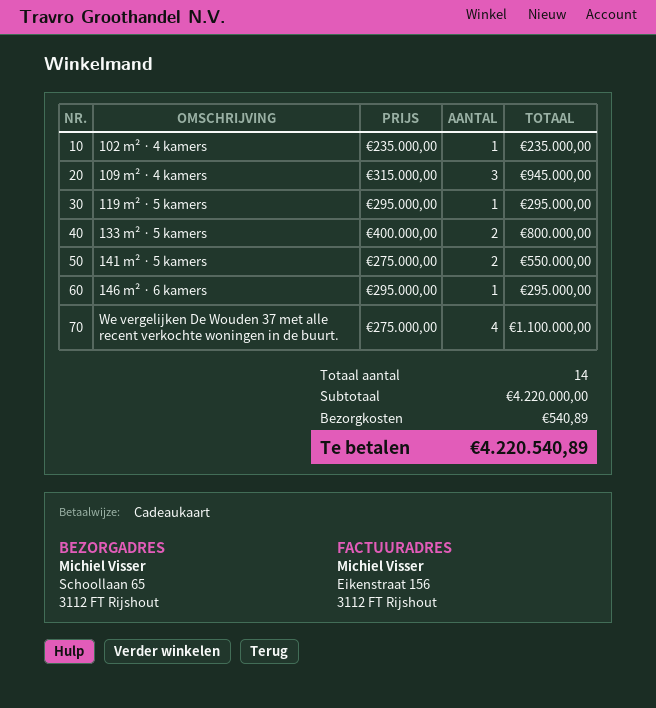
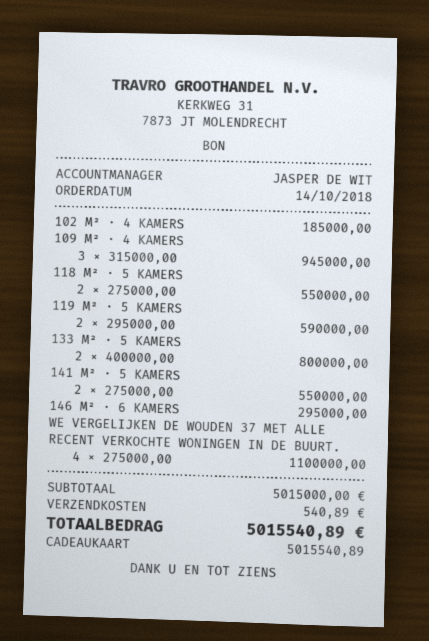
102 m² · 4 kamers: 1 x 235000.00 = 235000.00 -> 1 x 185000.00 = 185000.00
119 m² · 5 kamers: 1 x 295000.00 = 295000.00 -> 2 x 295000.00 = 590000.00
118 M² · 5 KAMERS: none -> 2 x 275000.00 = 550000.00
subtotal: 4220000.00 -> 5015000.00
total: 4220540.89 -> 5015540.89

